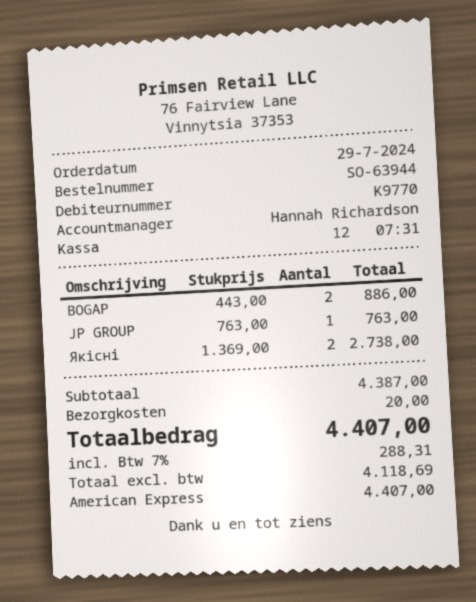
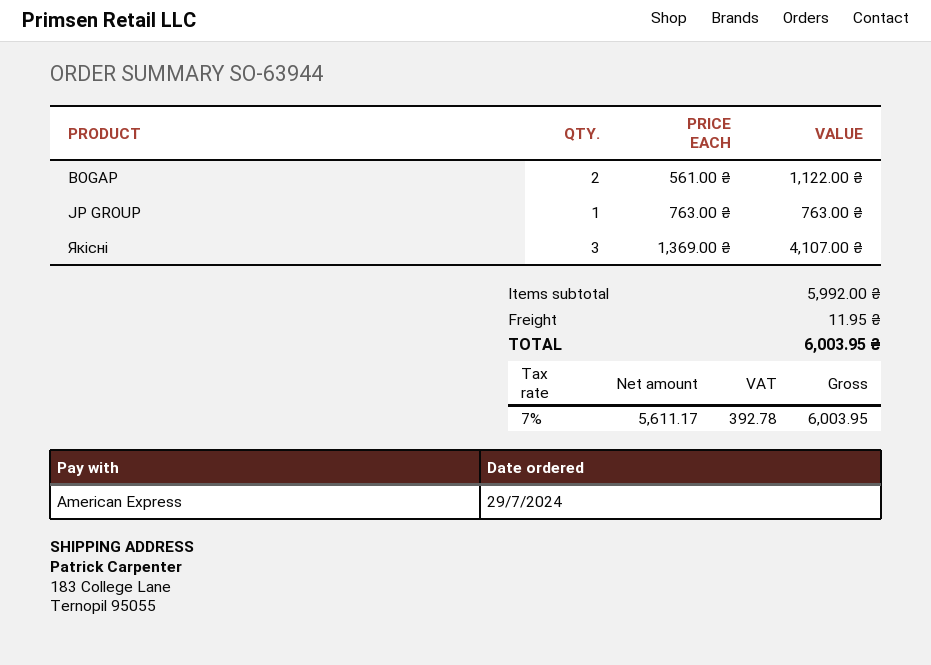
BOGAP: 2 x 443.00 = 886.00 -> 2 x 561.00 = 1122.00
Якісні: 2 x 1369.00 = 2738.00 -> 3 x 1369.00 = 4107.00
subtotal: 4387.00 -> 5992.00
shipping: 20.00 -> 11.95
net: 4118.69 -> 5611.17
tax: 7% = 288.31 -> 7% = 392.78
total: 4407.00 -> 6003.95

